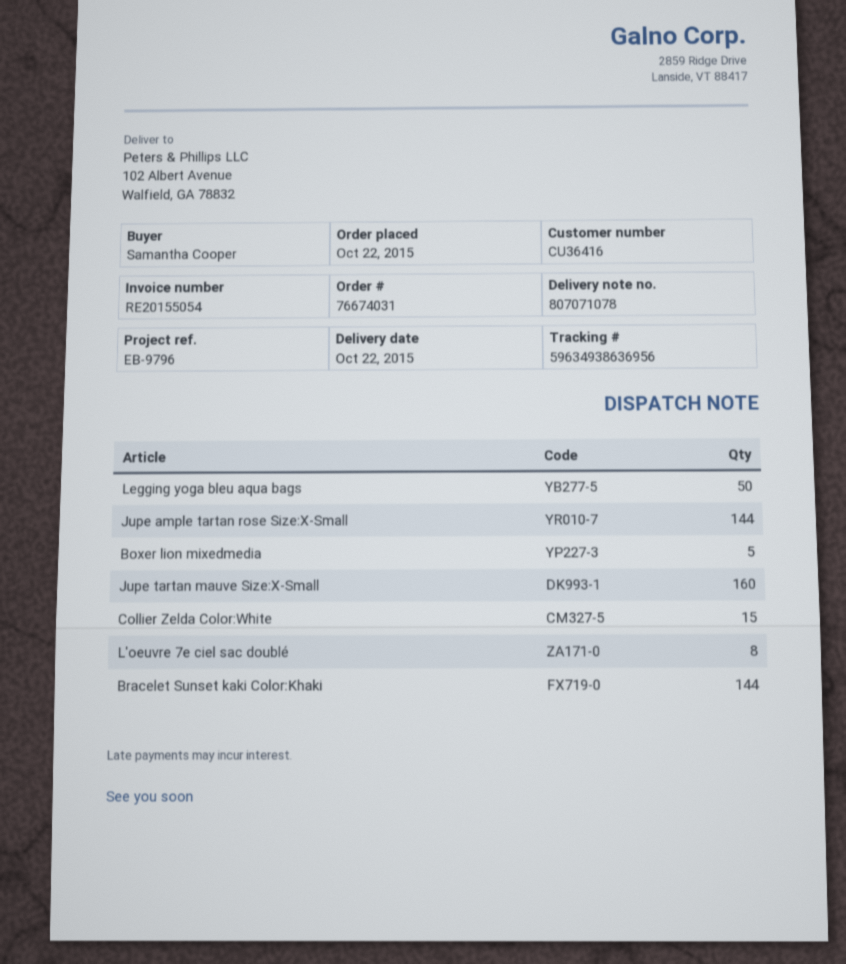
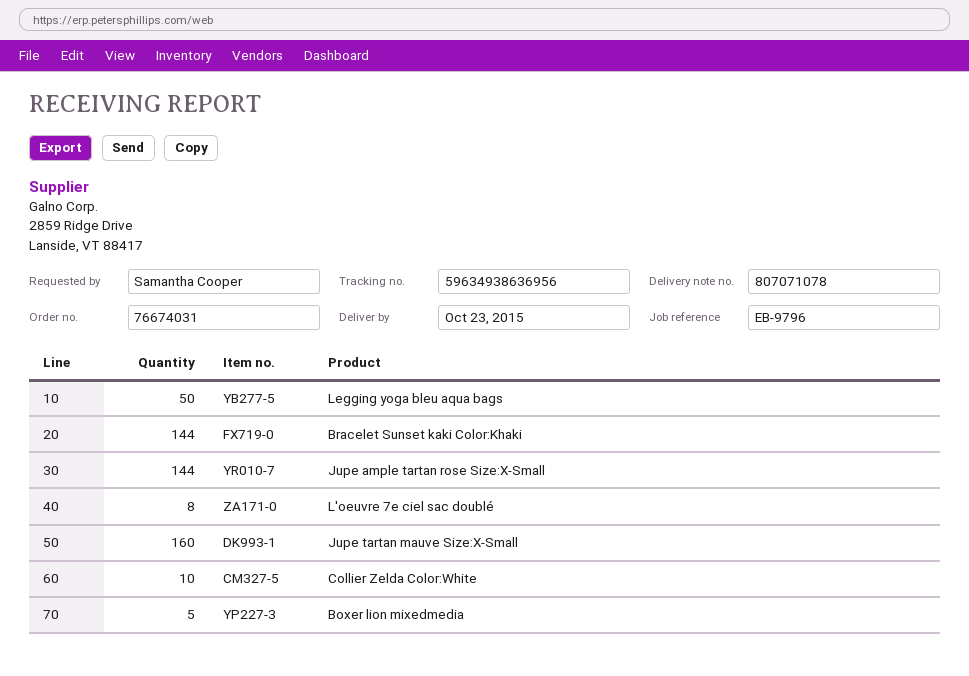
delivery date: 2015-10-22 -> 2015-10-23
Collier Zelda Color:White: 15 -> 10

